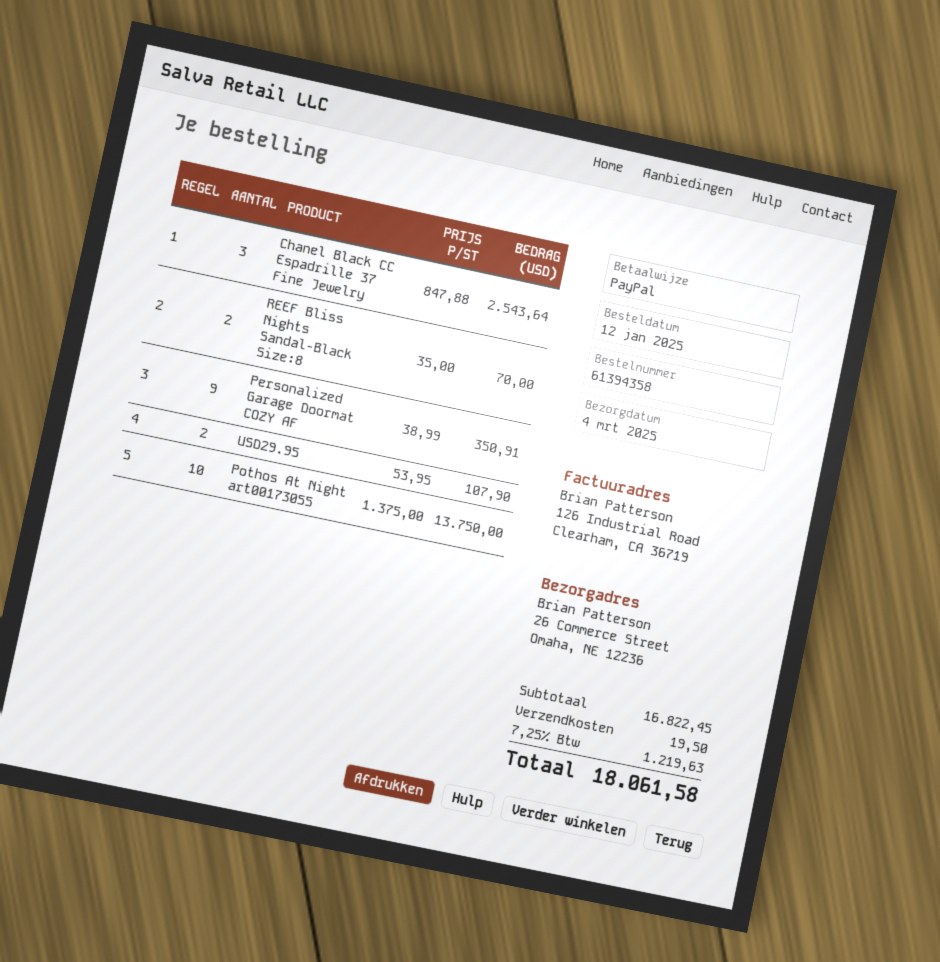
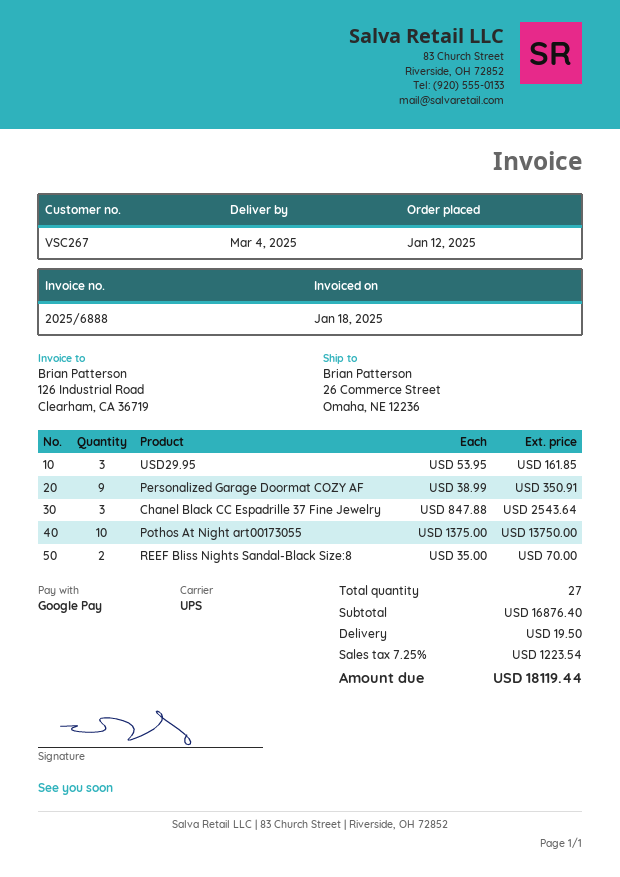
payment method: PayPal -> Google Pay
USD29.95: 2 x 53.95 = 107.90 -> 3 x 53.95 = 161.85
subtotal: 16822.45 -> 16876.40
tax: 7.25% = 1219.63 -> 7.25% = 1223.54
total: 18061.58 -> 18119.44

